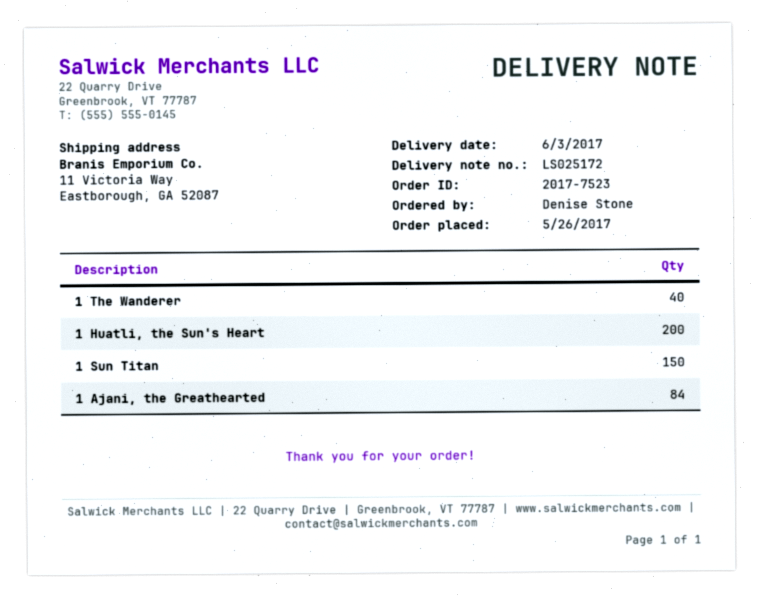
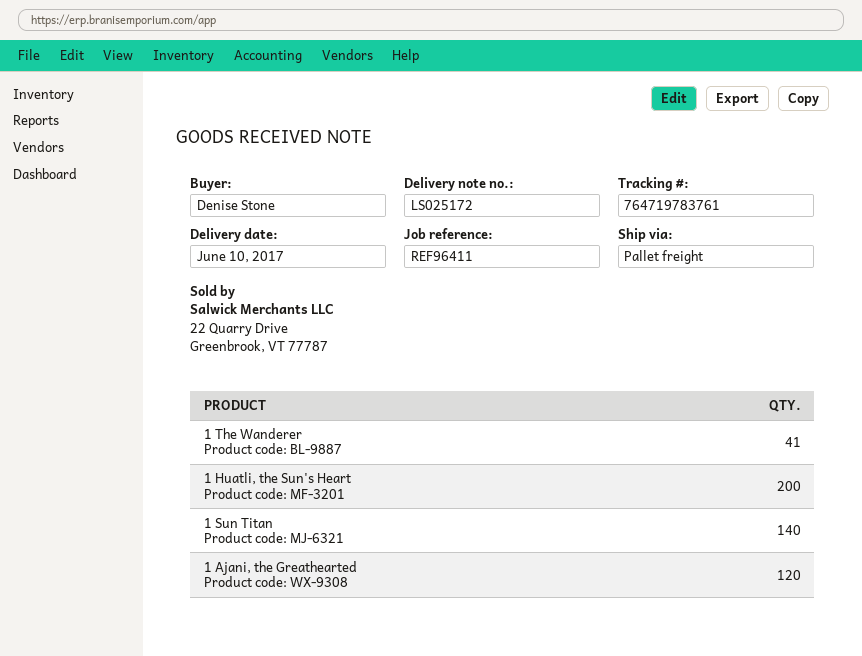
delivery date: 2017-06-03 -> 2017-06-10
1 The Wanderer: 40 -> 41
1 Sun Titan: 150 -> 140
1 Ajani, the Greathearted: 84 -> 120

